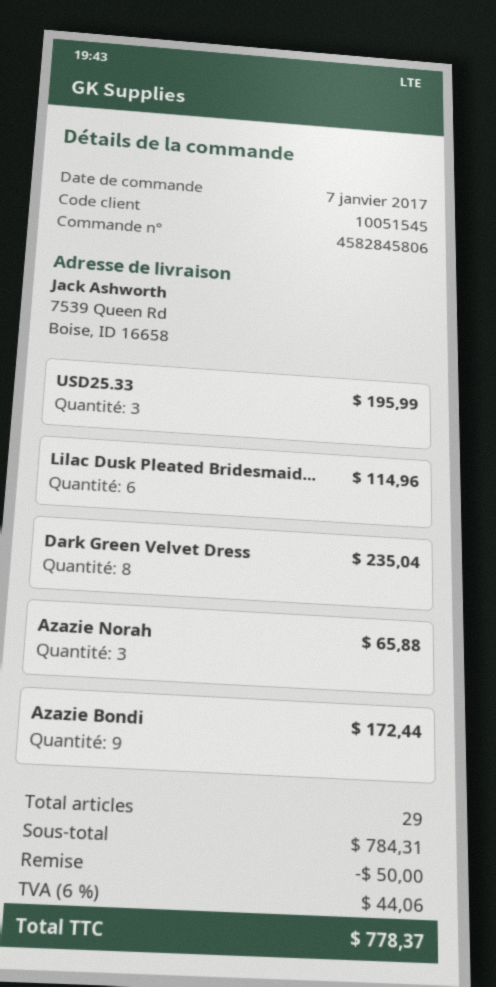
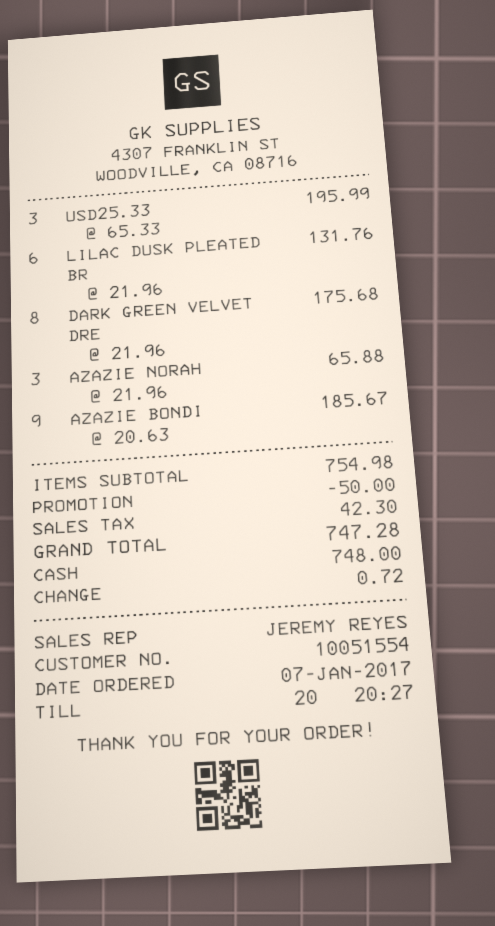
customer number: 10051545 -> 10051554
Lilac Dusk Pleated Bridesmaid...: 6 for 114.96 -> 6 for 131.76
Dark Green Velvet Dress: 8 for 235.04 -> 8 for 175.68
Azazie Bondi: 9 for 172.44 -> 9 for 185.67
subtotal: 784.31 -> 754.98
tax: 44.06 -> 42.30
total: 778.37 -> 747.28

